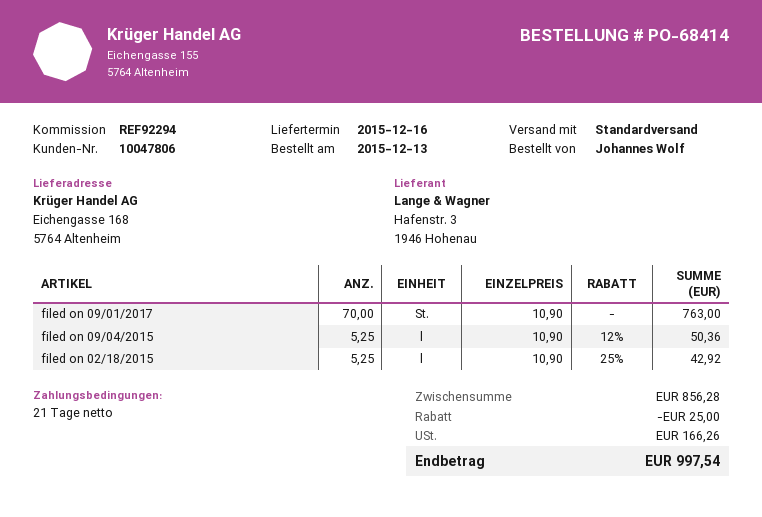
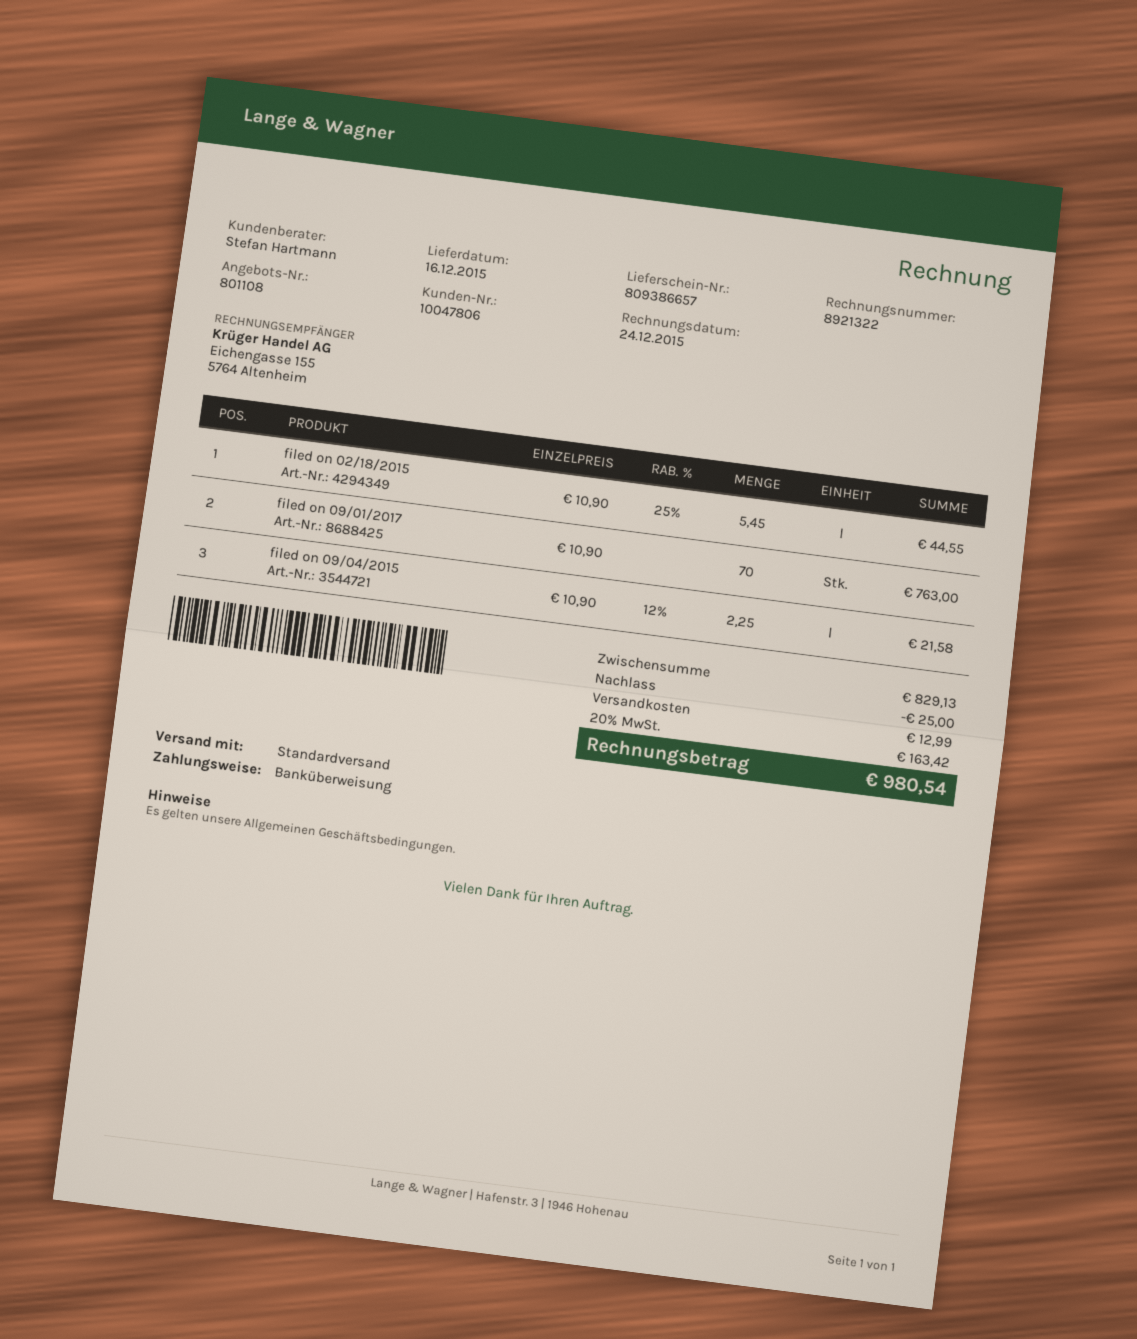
filed on 09/04/2015: 5.25 x 10.90 - 12% = 50.36 -> 2.25 x 10.90 - 12% = 21.58
filed on 02/18/2015: 5.25 x 10.90 - 25% = 42.92 -> 5.45 x 10.90 - 25% = 44.55
subtotal: 856.28 -> 829.13
shipping: none -> 12.99
tax: 166.26 -> 163.42
total: 997.54 -> 980.54

